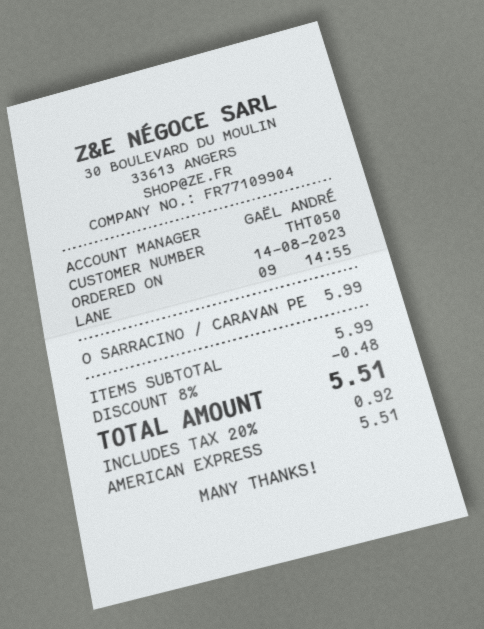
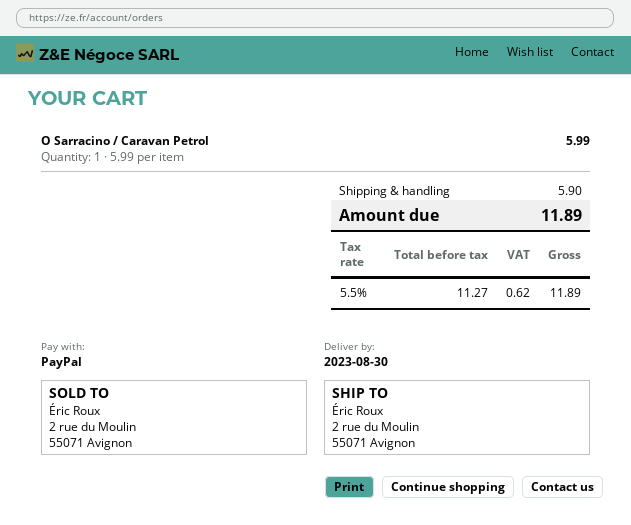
payment method: American Express -> PayPal
discount: 8% = 0.48 -> none
shipping: none -> 5.90
tax: 20% = 0.92 -> 5.5% = 0.62
total: 5.51 -> 11.89

